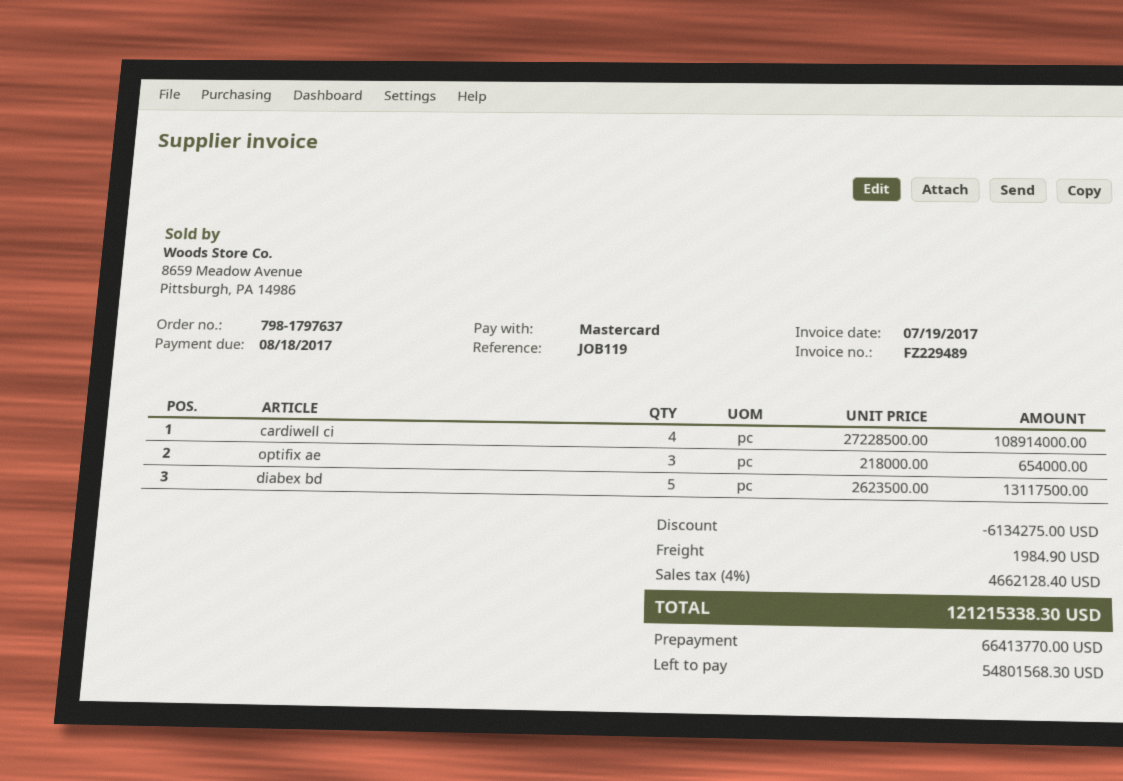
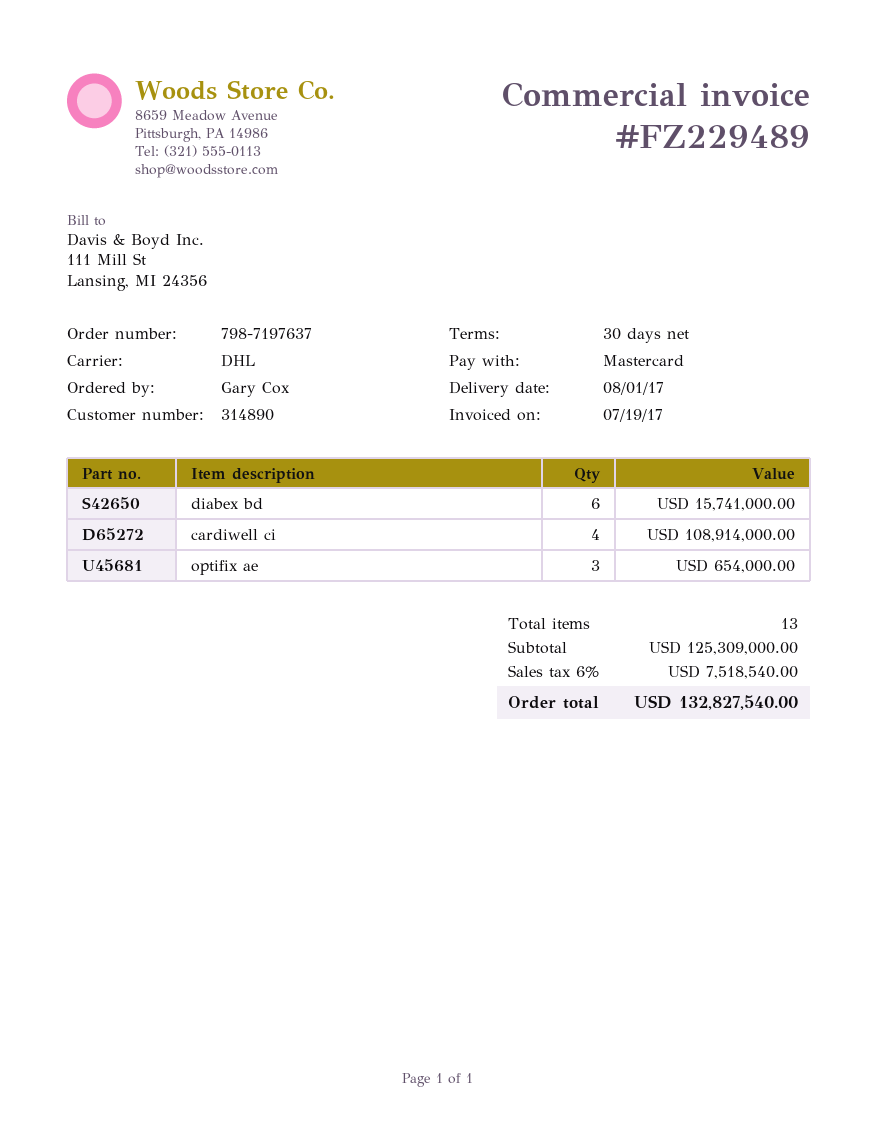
order number: 798-1797637 -> 798-7197637
diabex bd: 5 for 13117500.00 -> 6 for 15741000.00
discount: 6134275.00 -> none
shipping: 1984.90 -> none
tax: 4% = 4662128.40 -> 6% = 7518540.00
total: 121215338.30 -> 132827540.00

